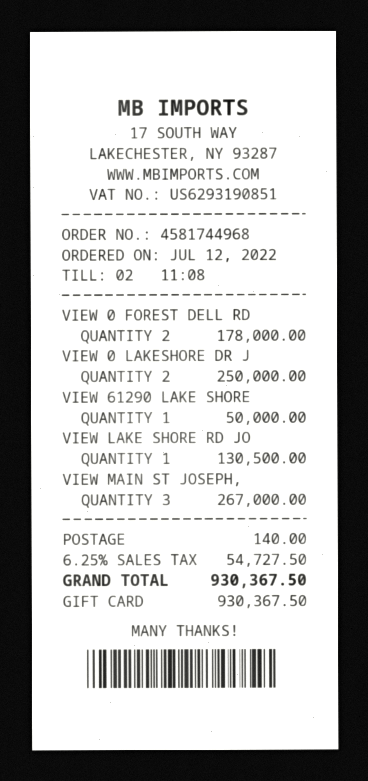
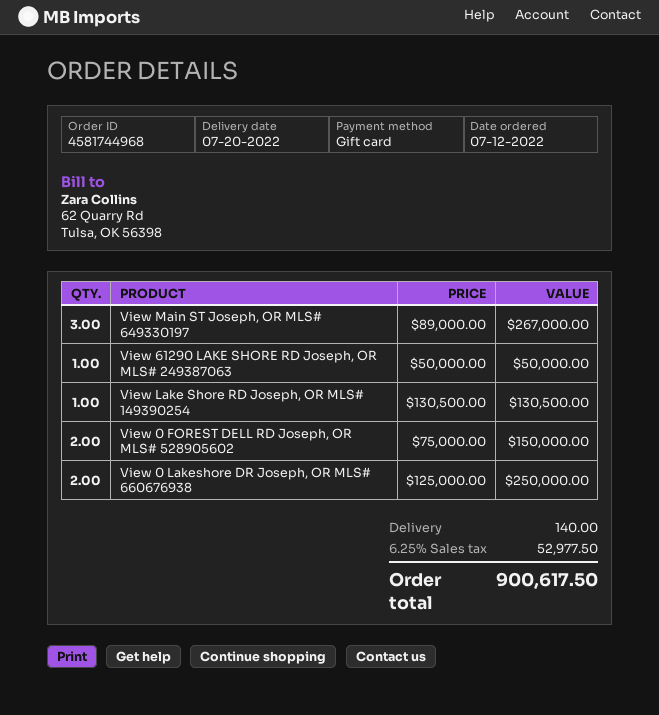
VIEW 0 FOREST DELL RD: 2 for 178000.00 -> 2 for 150000.00
tax: 6.25% = 54727.50 -> 6.25% = 52977.50
total: 930367.50 -> 900617.50

